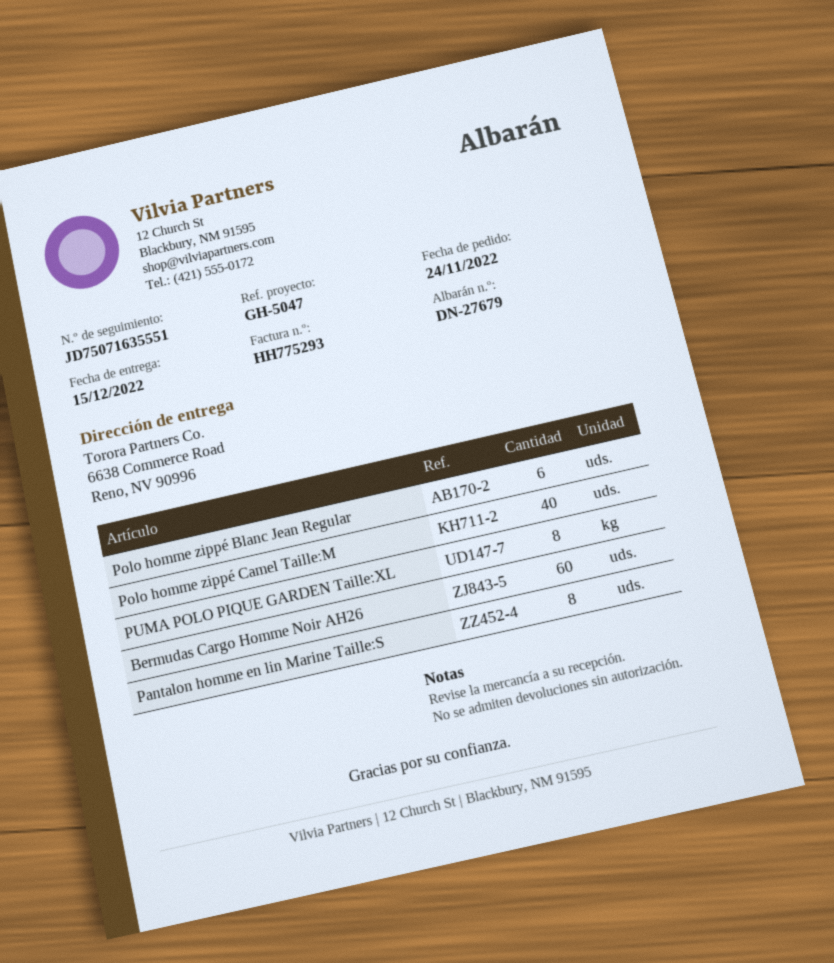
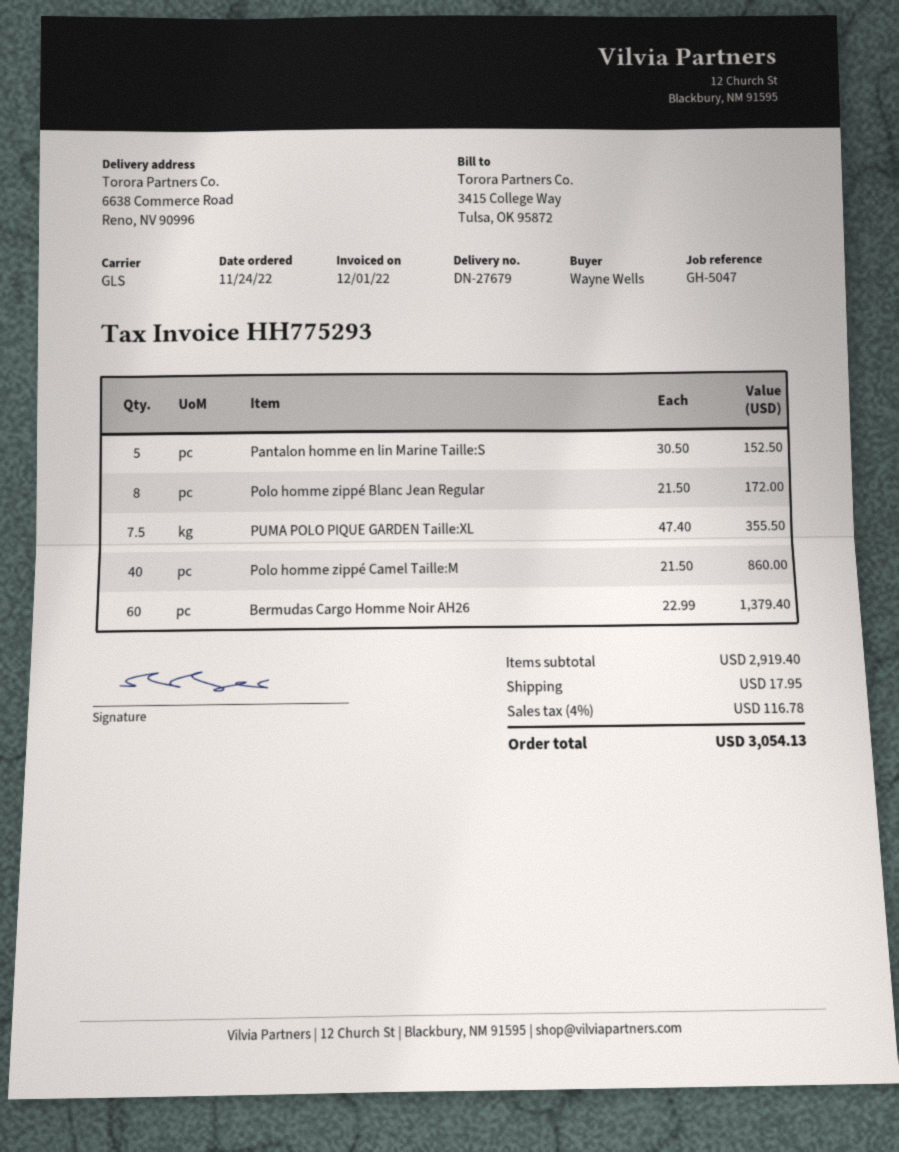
Polo homme zippé Blanc Jean Regular: 6 -> 8
PUMA POLO PIQUE GARDEN Taille:XL: 8 -> 7.5
Pantalon homme en lin Marine Taille:S: 8 -> 5

